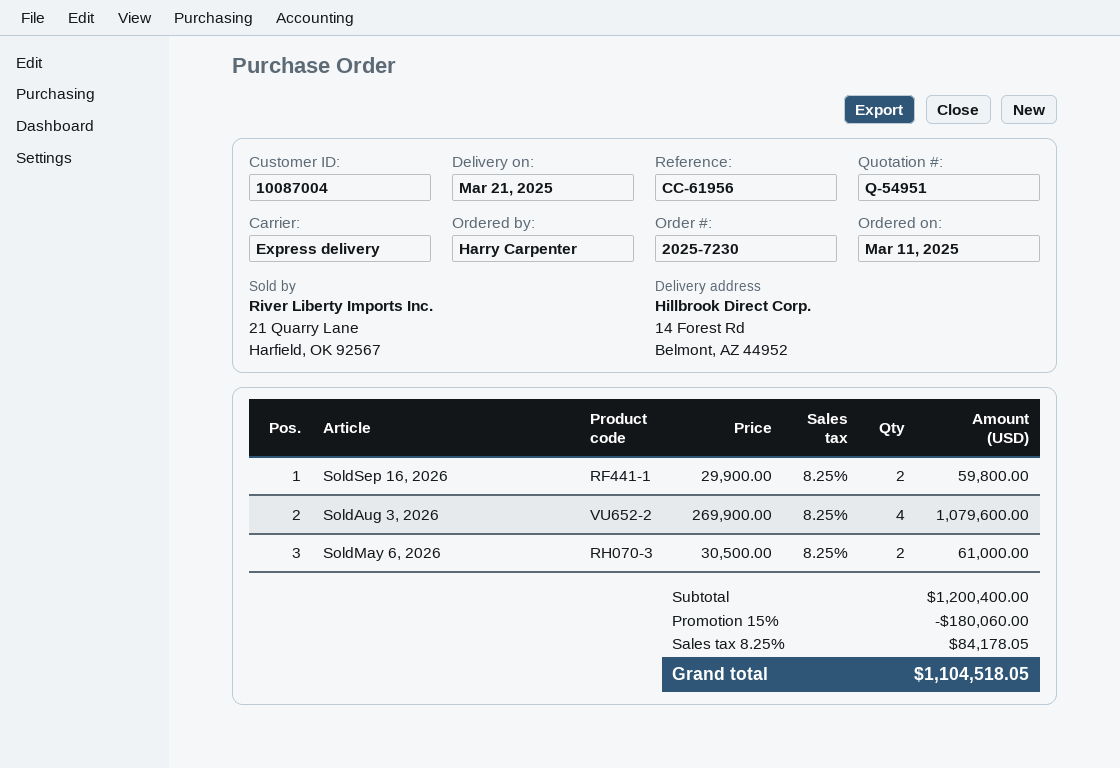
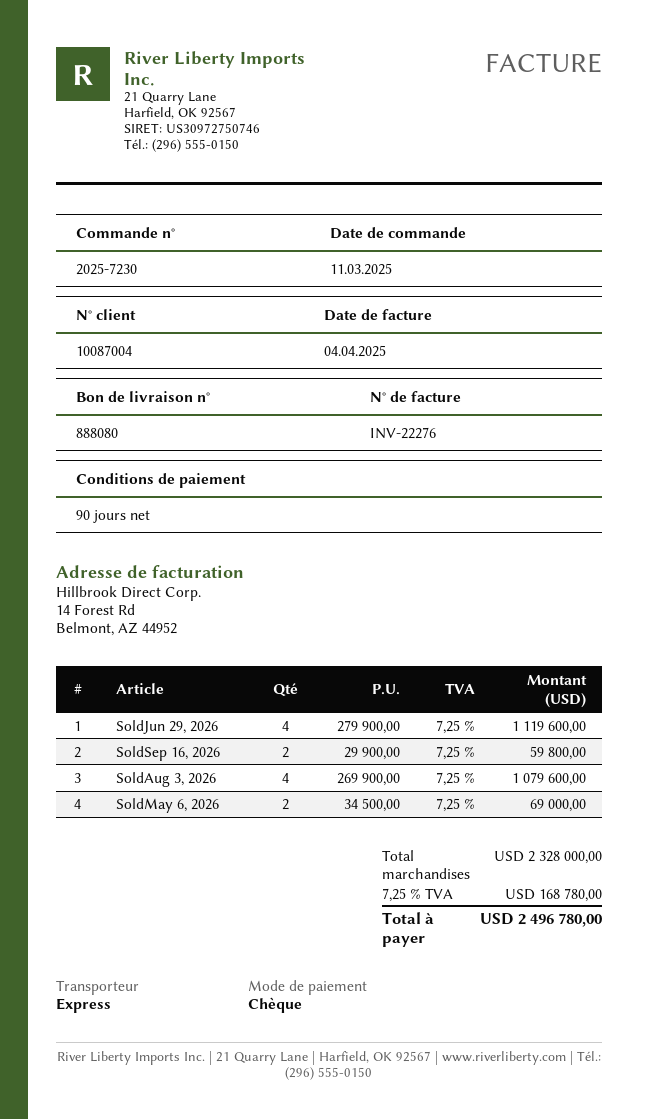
SoldMay 6, 2026: 2 x 30500.00 = 61000.00 -> 2 x 34500.00 = 69000.00
SoldJun 29, 2026: none -> 4 x 279900.00 = 1119600.00
subtotal: 1200400.00 -> 2328000.00
discount: 15% = 180060.00 -> none
tax: 8.25% = 84178.05 -> 7.25% = 168780.00
total: 1104518.05 -> 2496780.00

